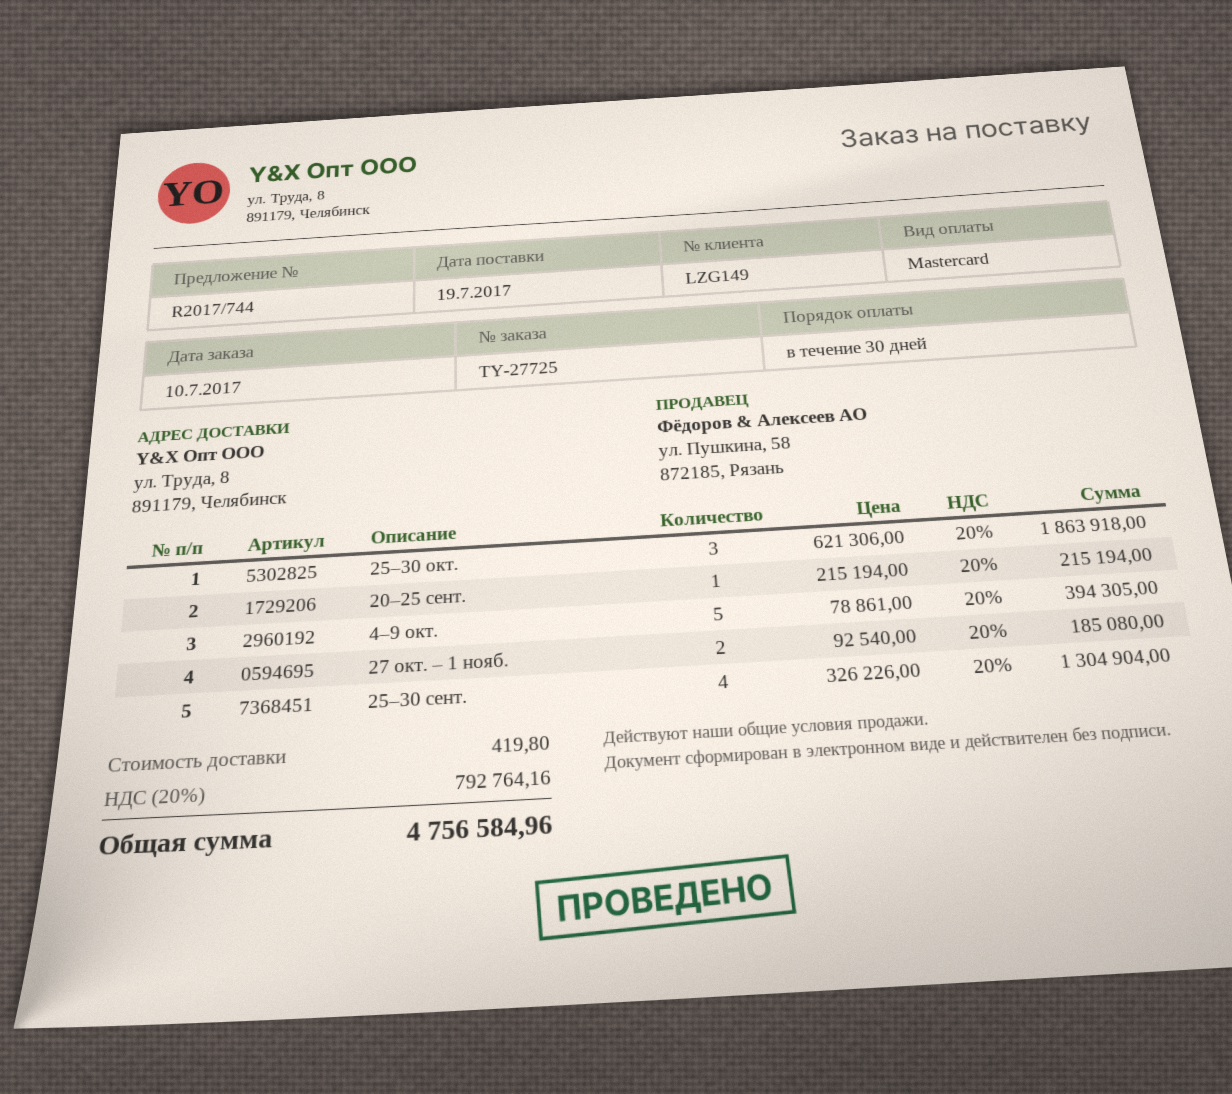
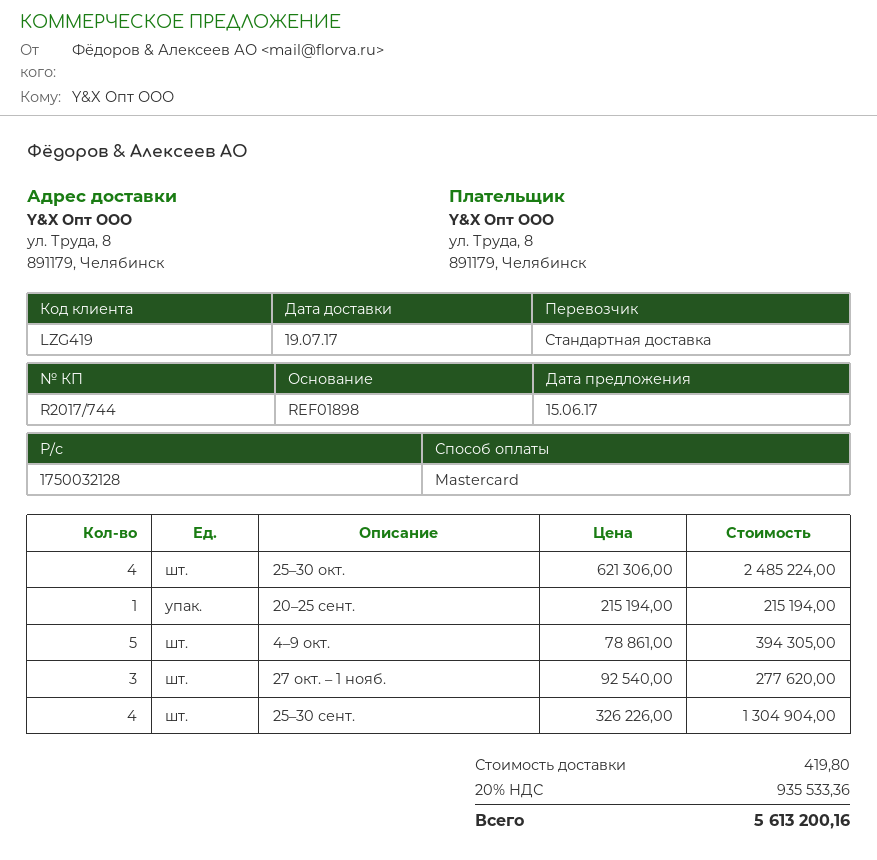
customer number: LZG149 -> LZG419
25–30 окт.: 3 x 621306.00 = 1863918.00 -> 4 x 621306.00 = 2485224.00
27 окт. – 1 нояб.: 2 x 92540.00 = 185080.00 -> 3 x 92540.00 = 277620.00
tax: 20% = 792764.16 -> 20% = 935533.36
total: 4756584.96 -> 5613200.16

